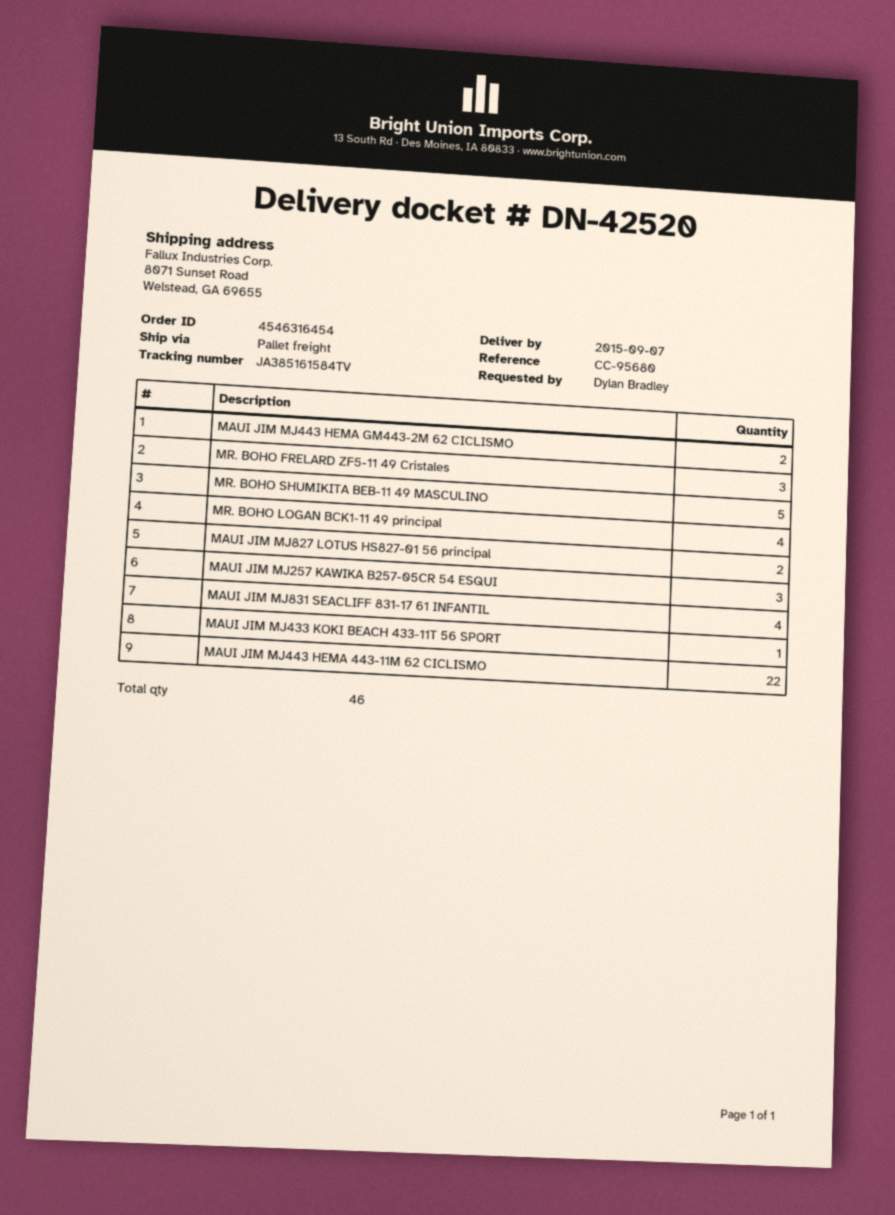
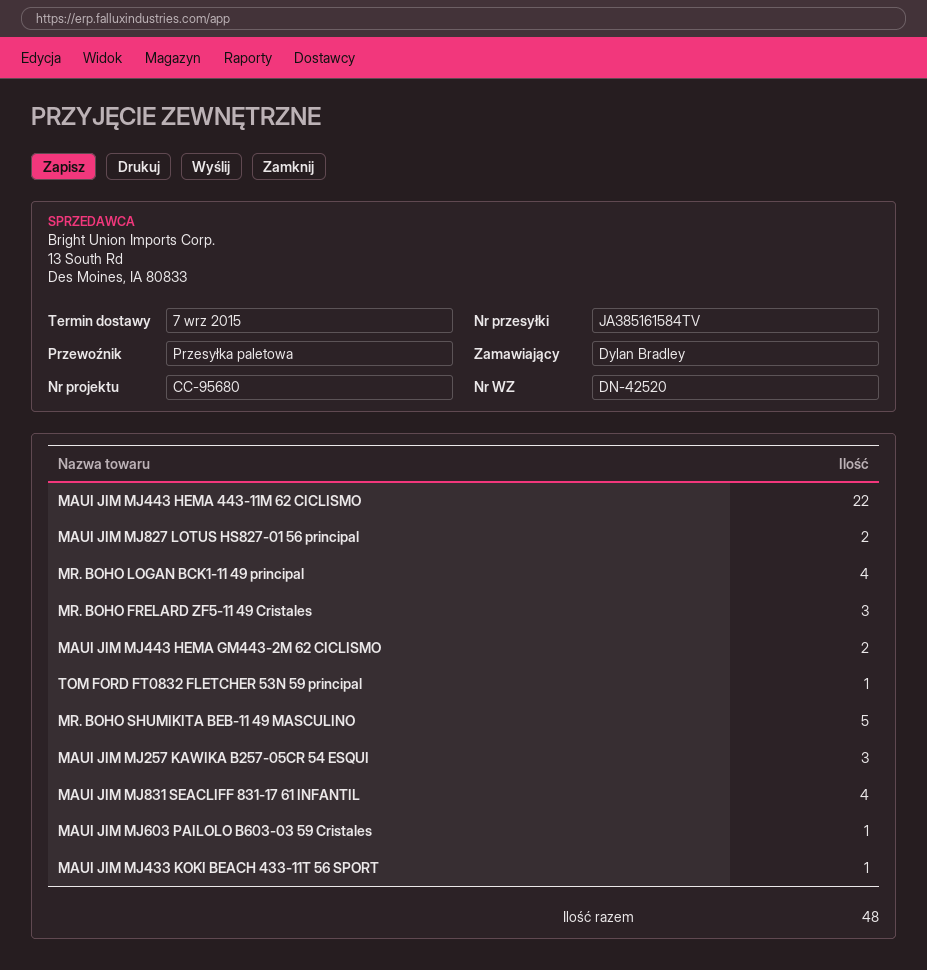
TOM FORD FT0832 FLETCHER 53N 59 principal: none -> 1
MAUI JIM MJ603 PAILOLO B603-03 59 Cristales: none -> 1
total quantity: 46 -> 48

